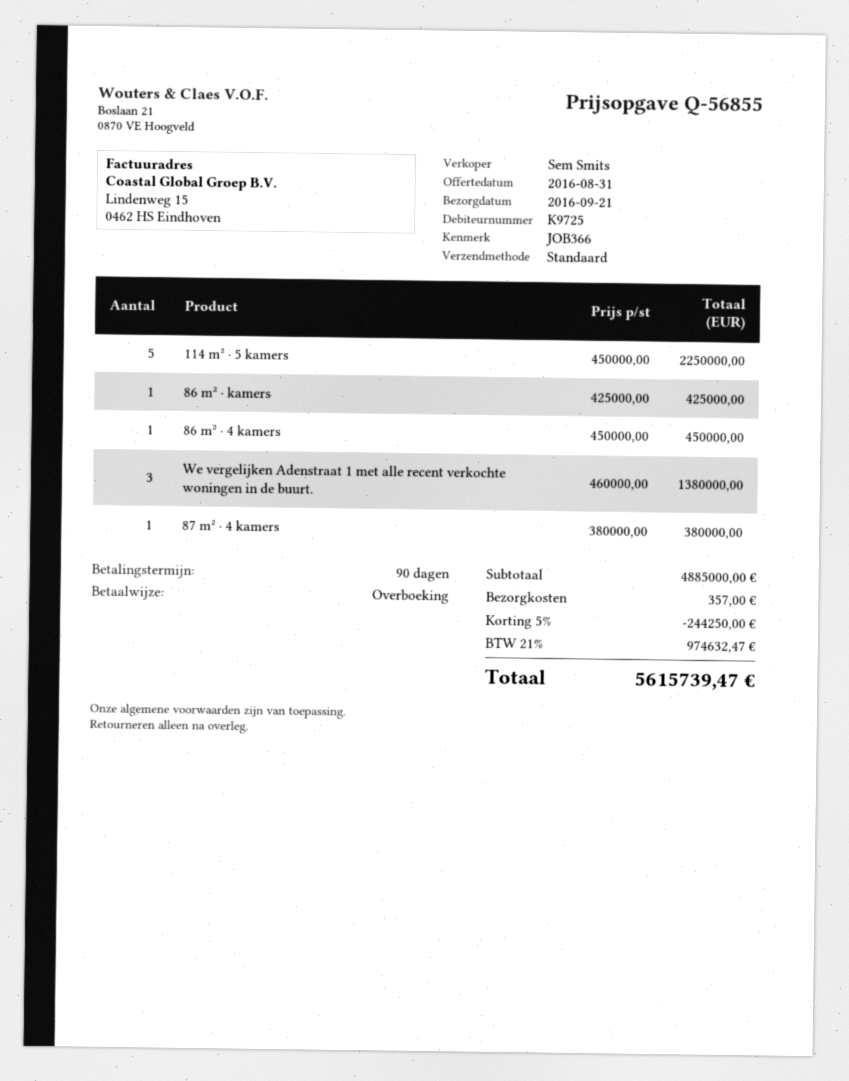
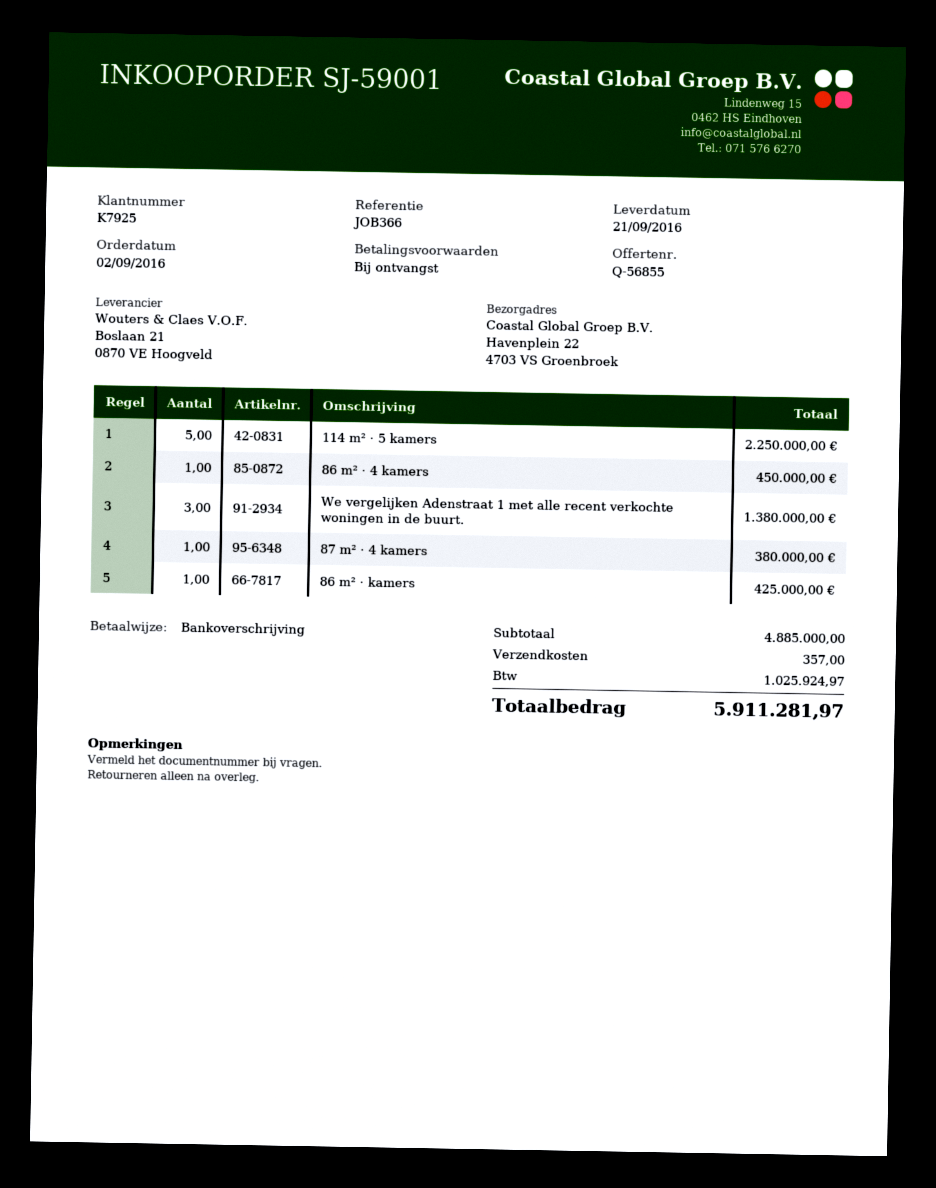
payment terms: 90 days -> on receipt
customer number: K9725 -> K7925
discount: 5% = 244250.00 -> none
tax: 974632.47 -> 1025924.97
total: 5615739.47 -> 5911281.97

